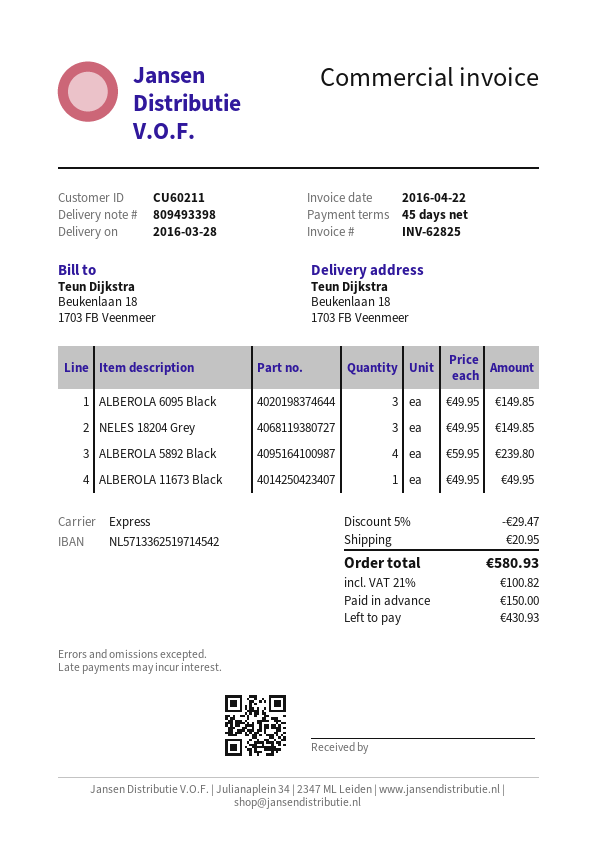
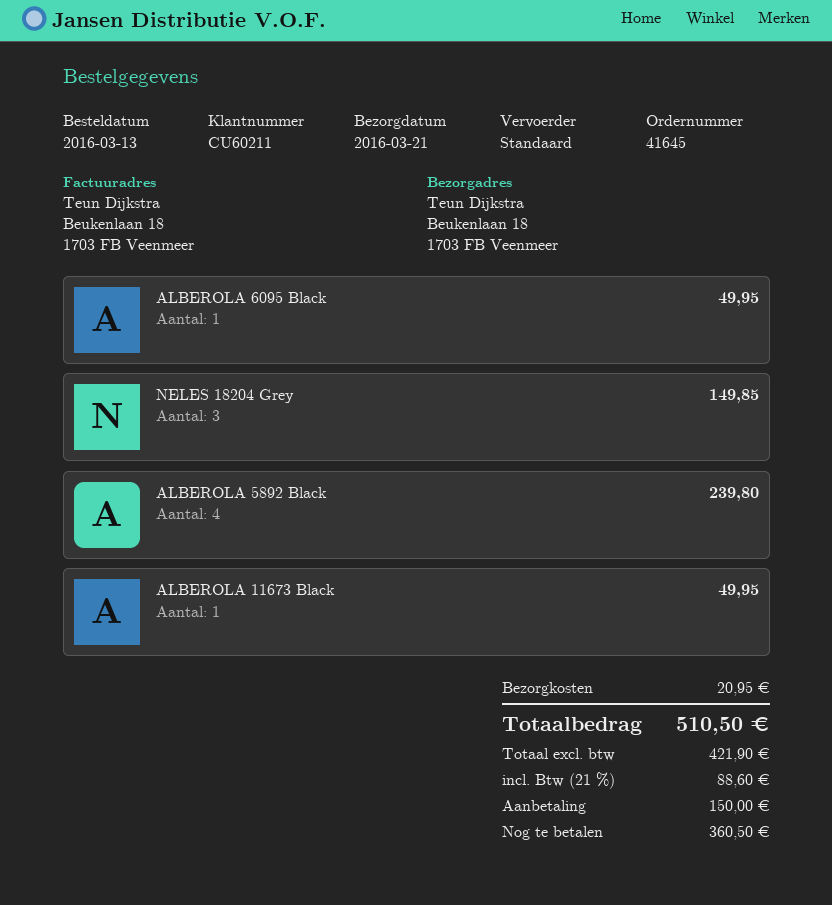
delivery date: 2016-03-28 -> 2016-03-21
shipping method: express -> standard
ALBEROLA 6095 Black: 3 for 149.85 -> 1 for 49.95
discount: 5% = 29.47 -> none
tax: 21% = 100.82 -> 21% = 88.60
total: 580.93 -> 510.50
balance: 430.93 -> 360.50

